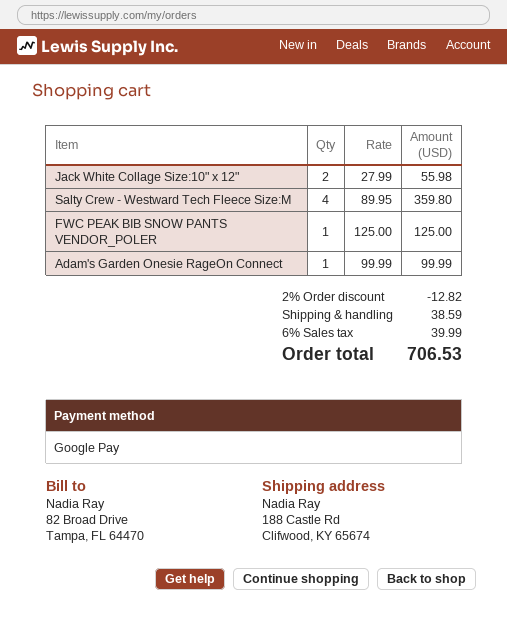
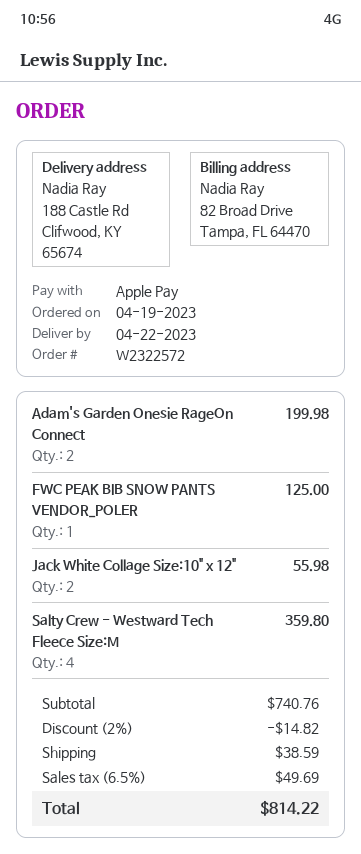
payment method: Google Pay -> Apple Pay
Adam's Garden Onesie RageOn Connect: 1 for 99.99 -> 2 for 199.98
discount: 2% = 12.82 -> 2% = 14.82
tax: 6% = 39.99 -> 6.5% = 49.69
total: 706.53 -> 814.22

